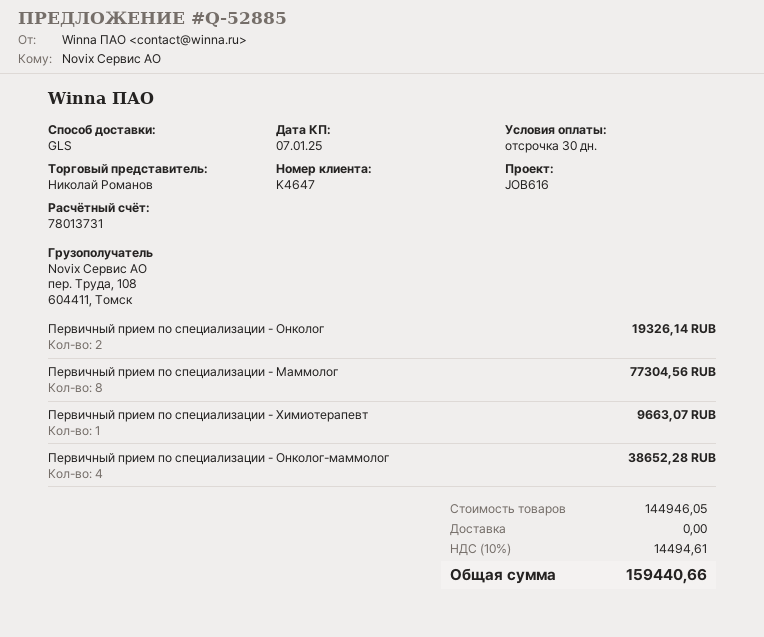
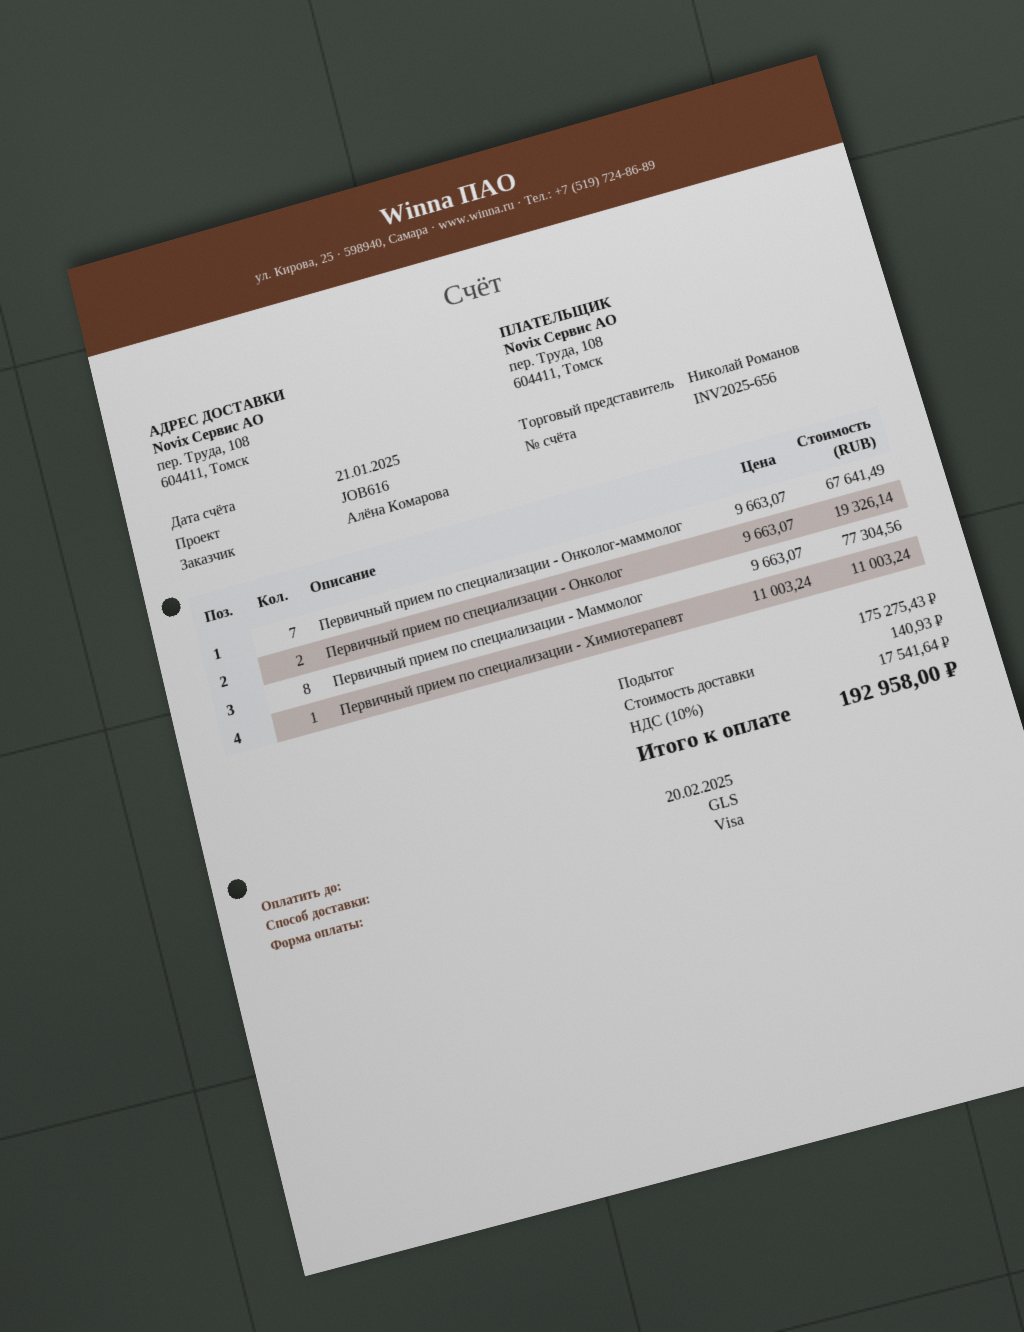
Первичный прием по специализации - Химиотерапевт: 1 for 9663.07 -> 1 for 11003.24
Первичный прием по специализации - Онколог-маммолог: 4 for 38652.28 -> 7 for 67641.49
subtotal: 144946.05 -> 175275.43
shipping: 0.00 -> 140.93
tax: 10% = 14494.61 -> 10% = 17541.64
total: 159440.66 -> 192958.00

